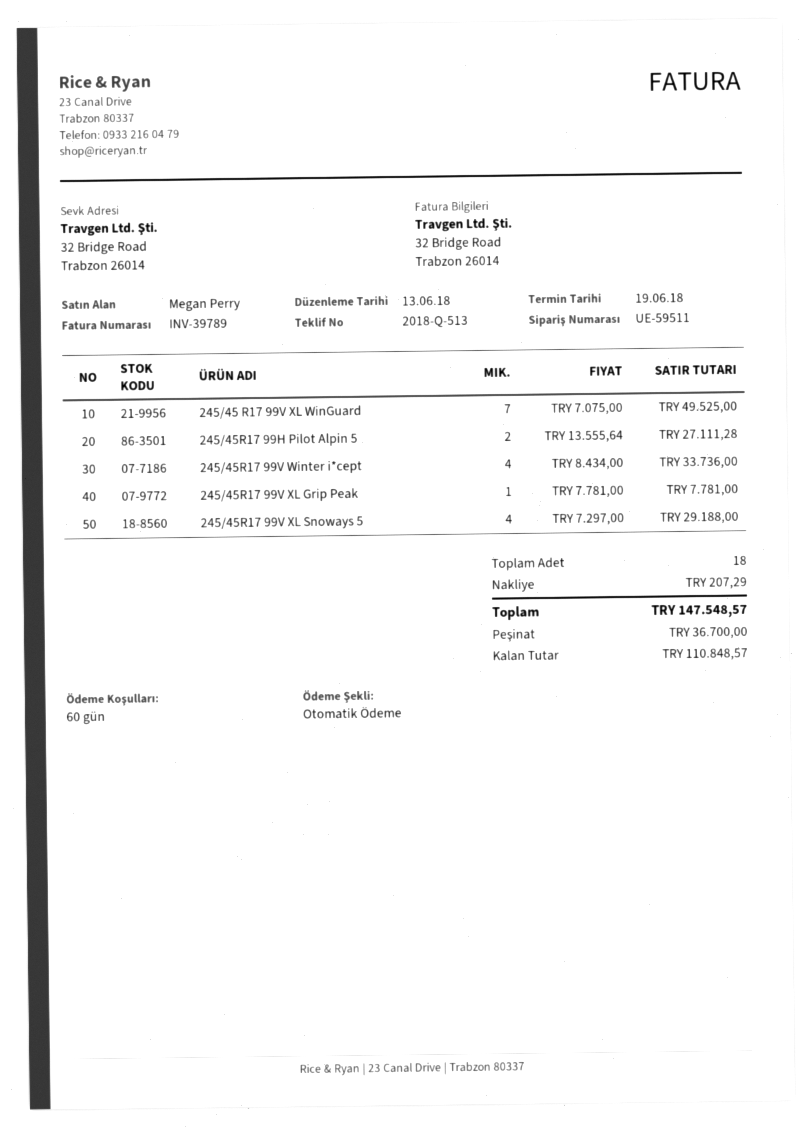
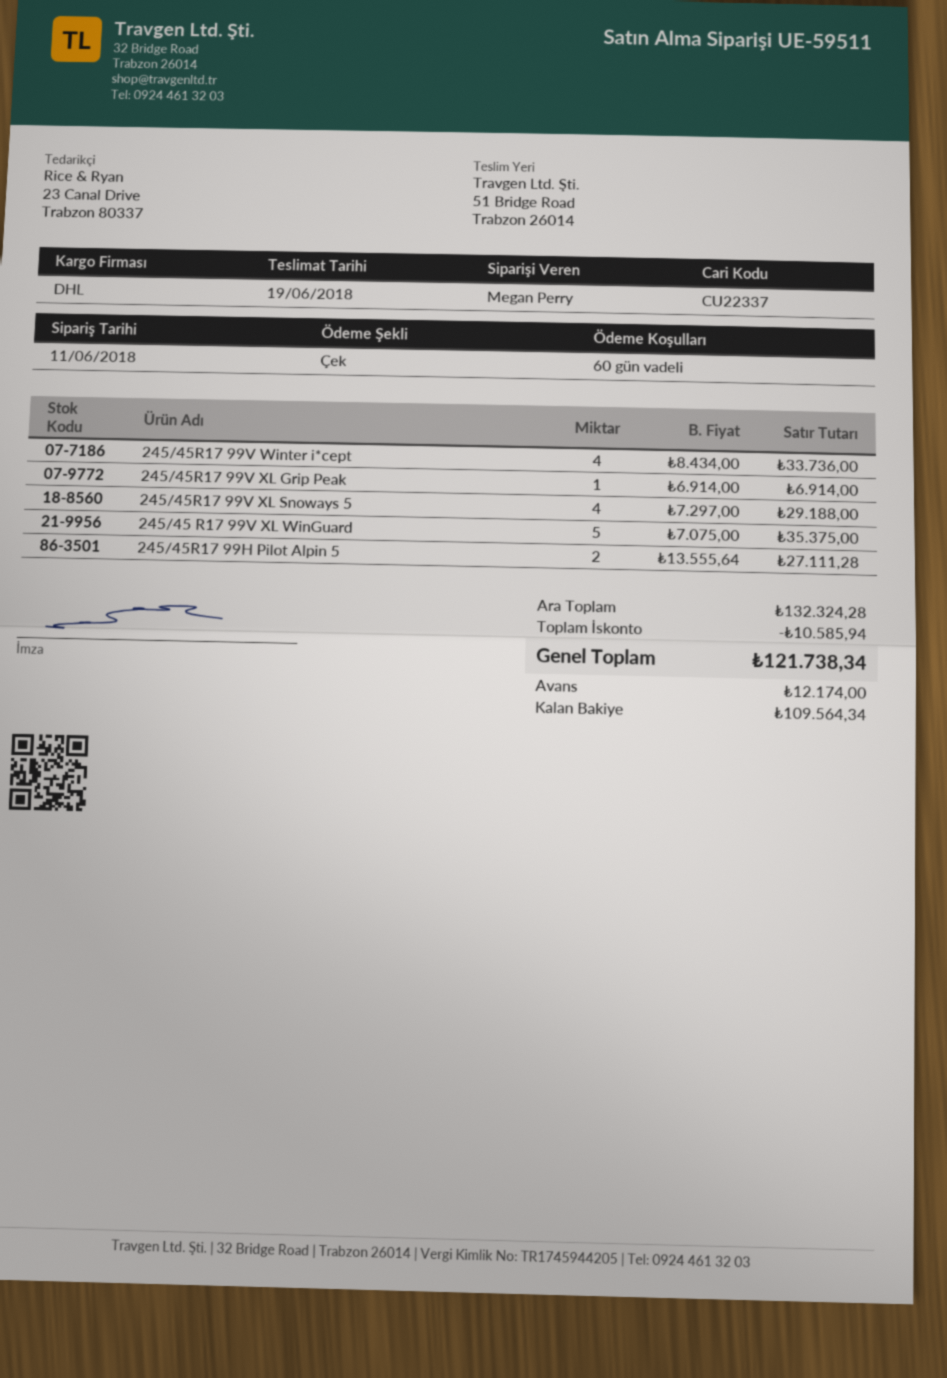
payment method: direct debit -> cheque
ship to: 32 Bridge Road, Trabzon 26014 -> 51 Bridge Road, Trabzon 26014
245/45 R17 99V XL WinGuard: 7 x 7075.00 = 49525.00 -> 5 x 7075.00 = 35375.00
245/45R17 99V XL Grip Peak: 1 x 7781.00 = 7781.00 -> 1 x 6914.00 = 6914.00
discount: none -> 10585.94
shipping: 207.29 -> none
total: 147548.57 -> 121738.34
deposit: 36700.00 -> 12174.00
balance: 110848.57 -> 109564.34

